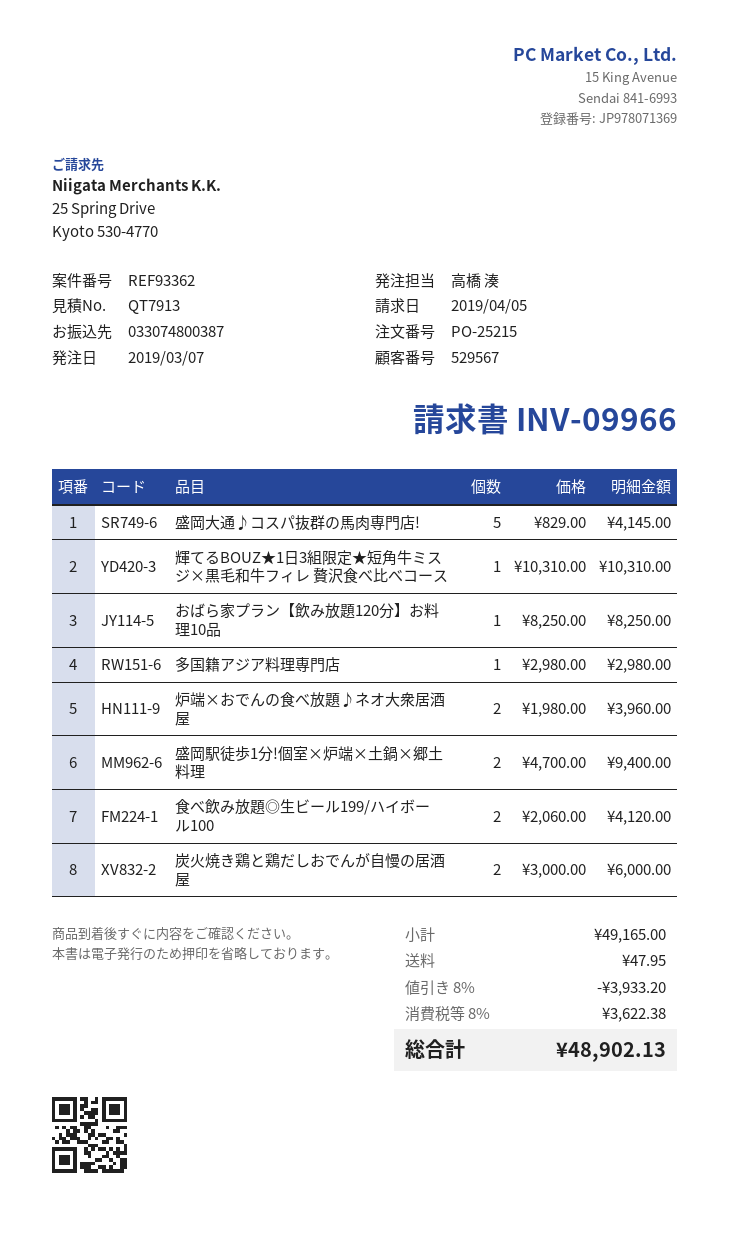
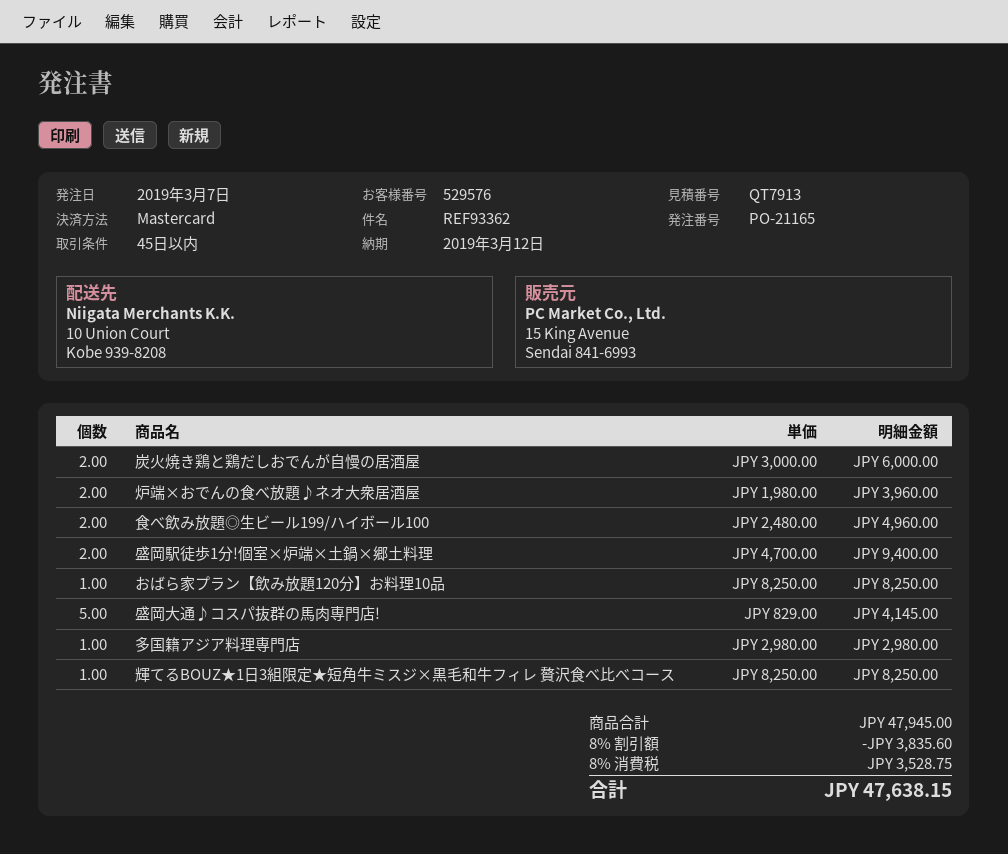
order number: PO-25215 -> PO-21165
customer number: 529567 -> 529576
輝てるBOUZ★1日3組限定★短角牛ミスジ×黒毛和牛フィレ 贅沢食べ比べコース: 1 x 10310.00 = 10310.00 -> 1 x 8250.00 = 8250.00
食べ飲み放題◎生ビール199/ハイボール100: 2 x 2060.00 = 4120.00 -> 2 x 2480.00 = 4960.00
subtotal: 49165.00 -> 47945.00
discount: 8% = 3933.20 -> 8% = 3835.60
shipping: 47.95 -> none
tax: 8% = 3622.38 -> 8% = 3528.75
total: 48902.13 -> 47638.15

